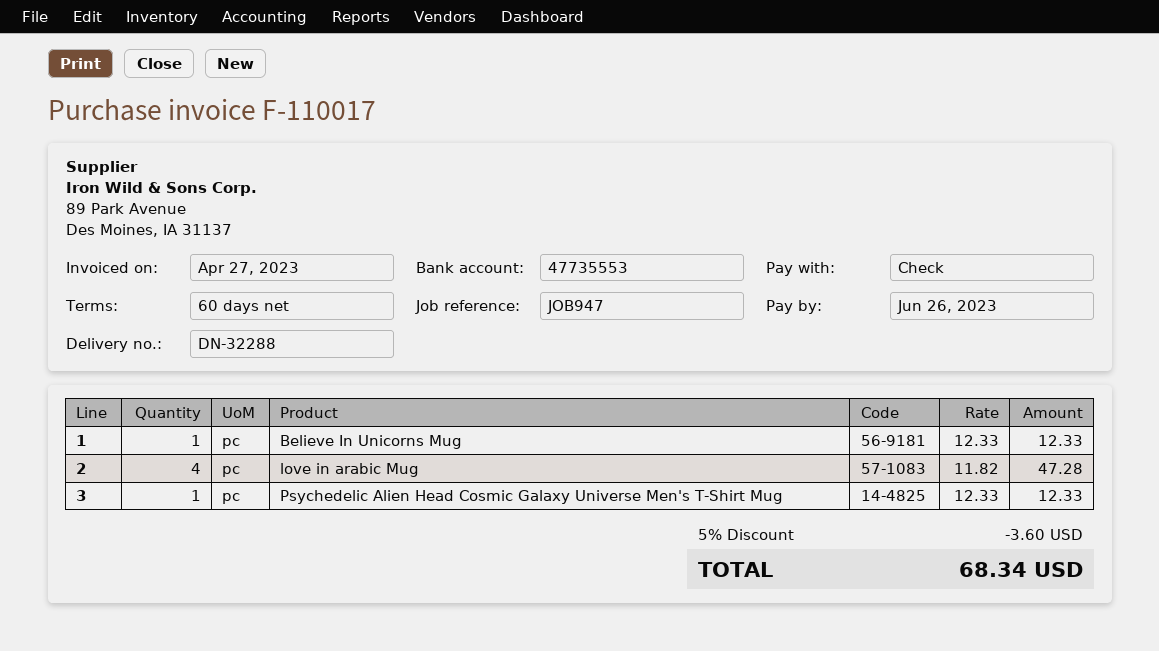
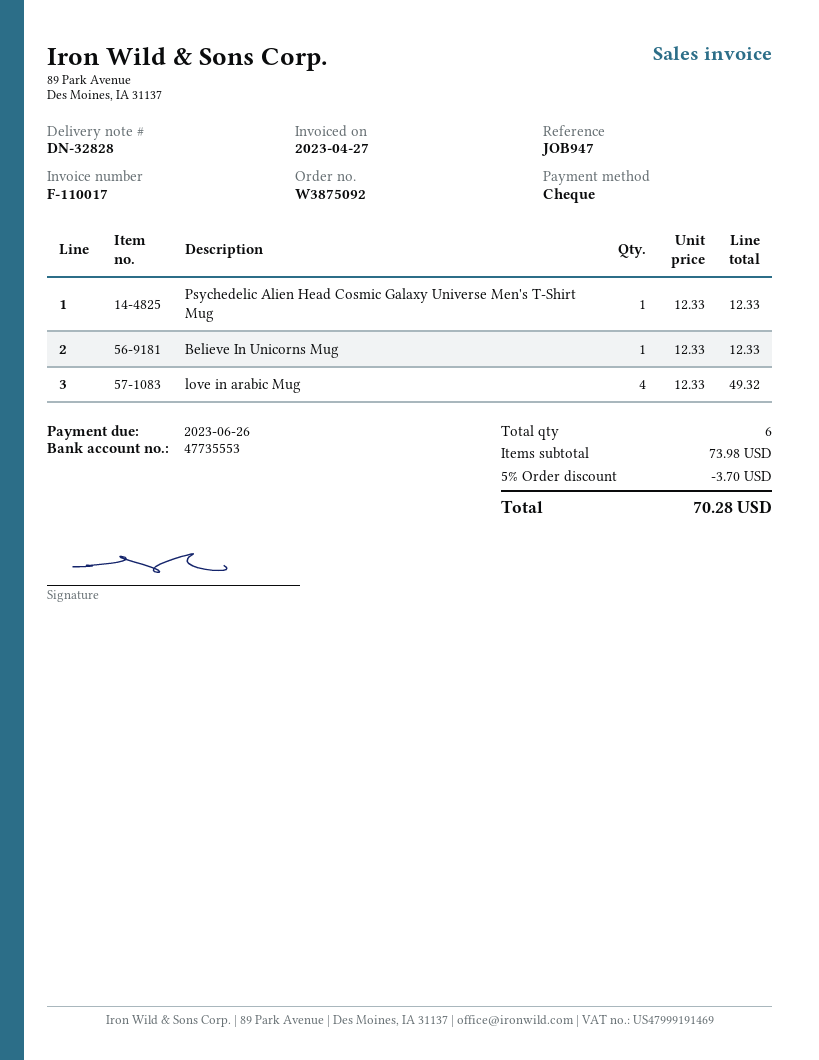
delivery note number: DN-32288 -> DN-32828
love in arabic Mug: 4 x 11.82 = 47.28 -> 4 x 12.33 = 49.32
discount: 5% = 3.60 -> 5% = 3.70
total: 68.34 -> 70.28

